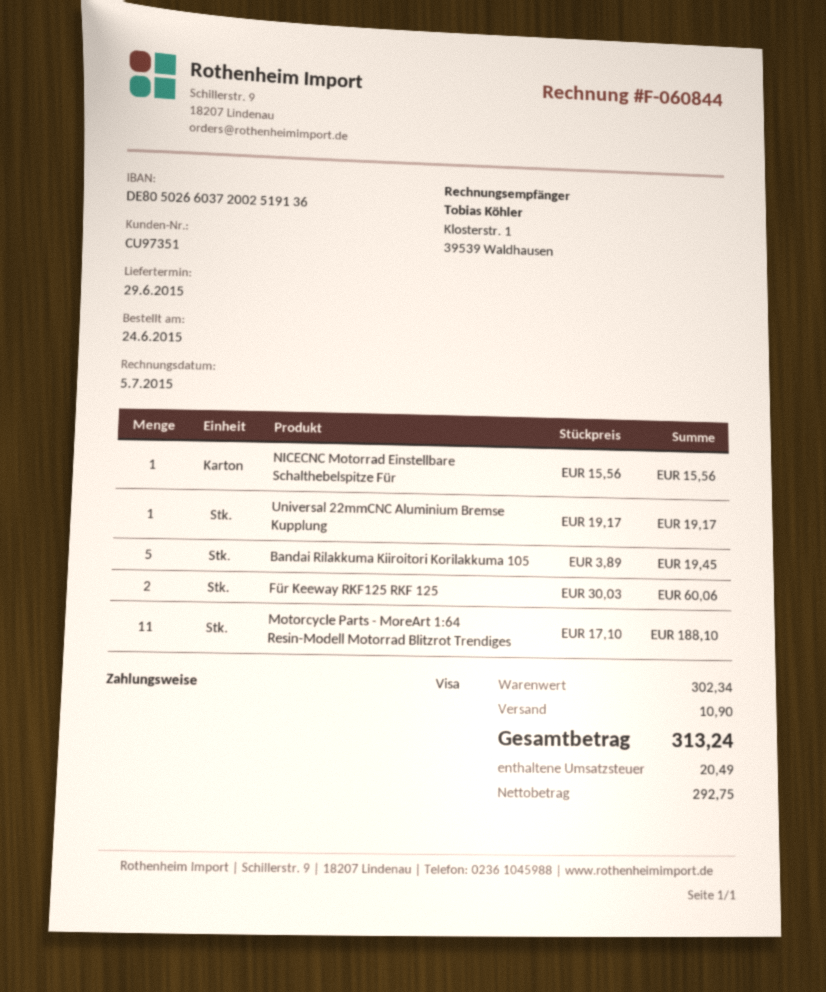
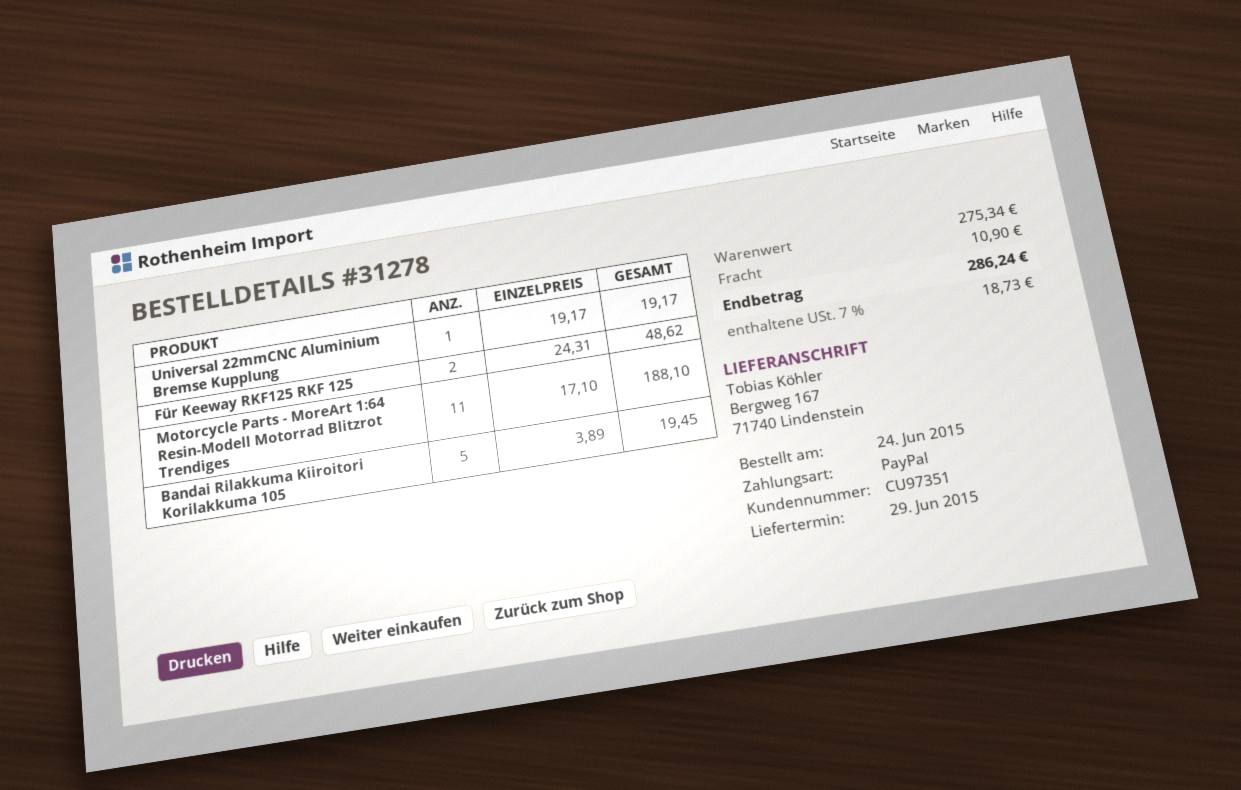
payment method: Visa -> PayPal
NICECNC Motorrad Einstellbare Schalthebelspitze Für: 1 x 15.56 = 15.56 -> none
Für Keeway RKF125 RKF 125: 2 x 30.03 = 60.06 -> 2 x 24.31 = 48.62
subtotal: 302.34 -> 275.34
tax: 20.49 -> 18.73
total: 313.24 -> 286.24

